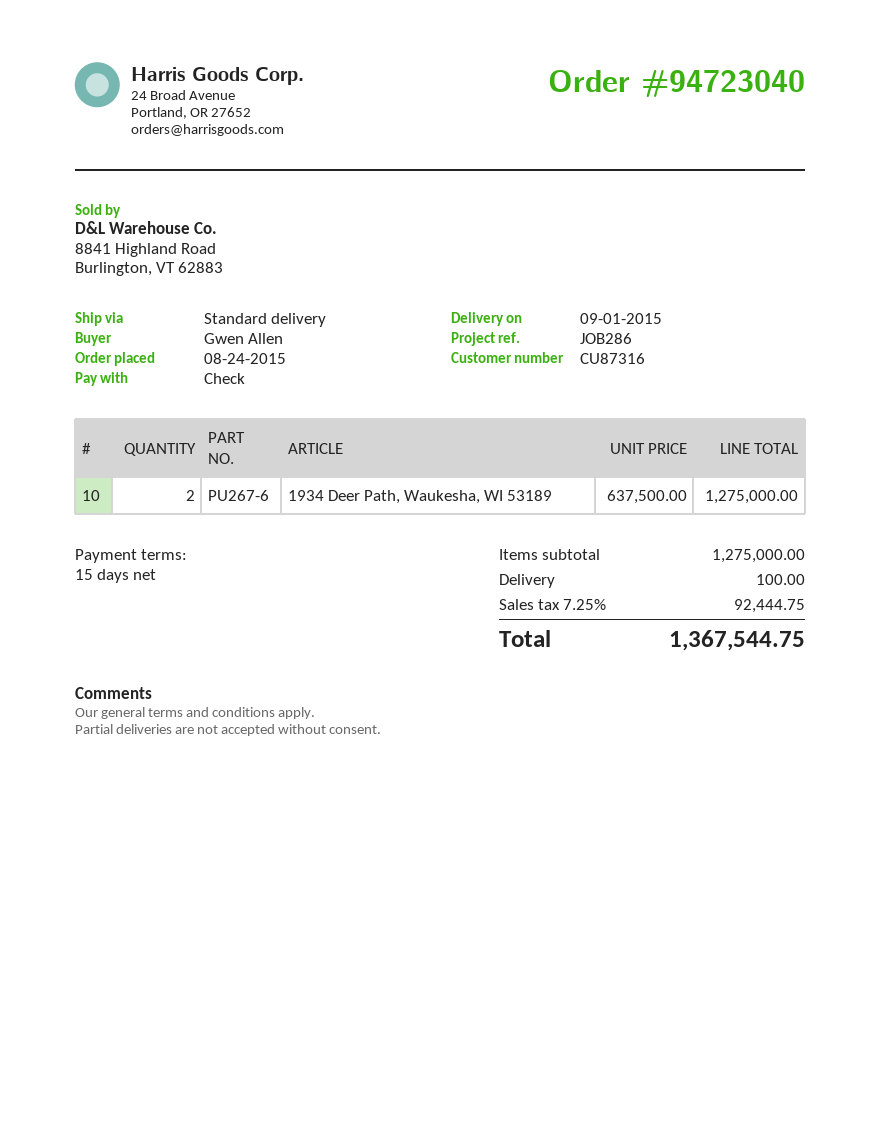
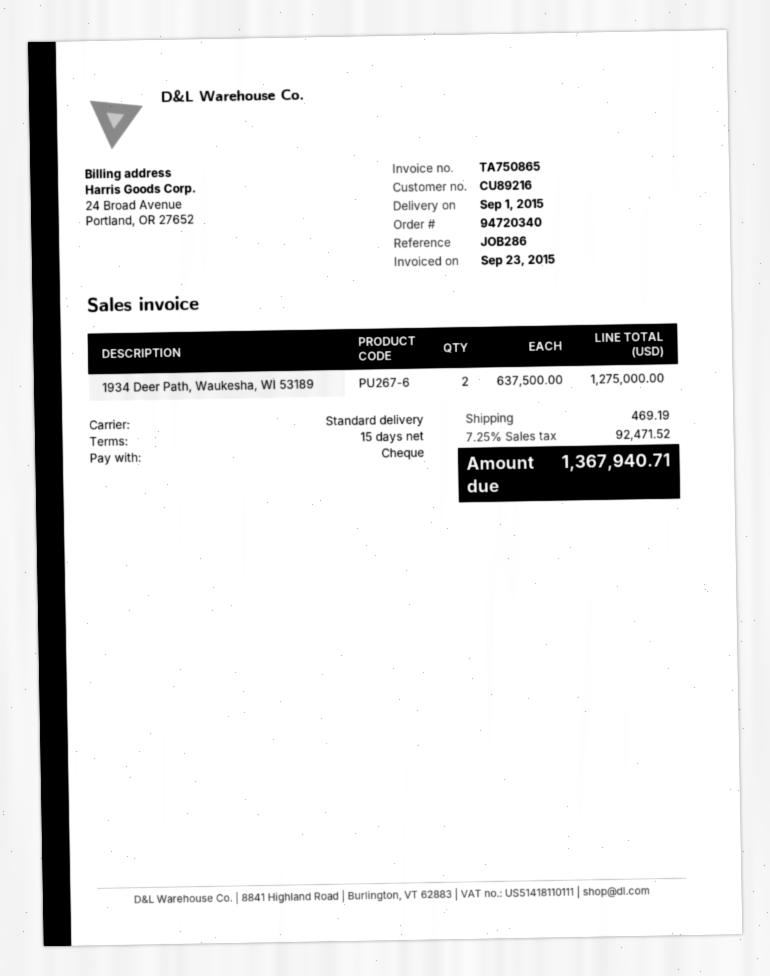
order number: 94723040 -> 94720340
customer number: CU87316 -> CU89216
shipping: 100.00 -> 469.19
tax: 7.25% = 92444.75 -> 7.25% = 92471.52
total: 1367544.75 -> 1367940.71

